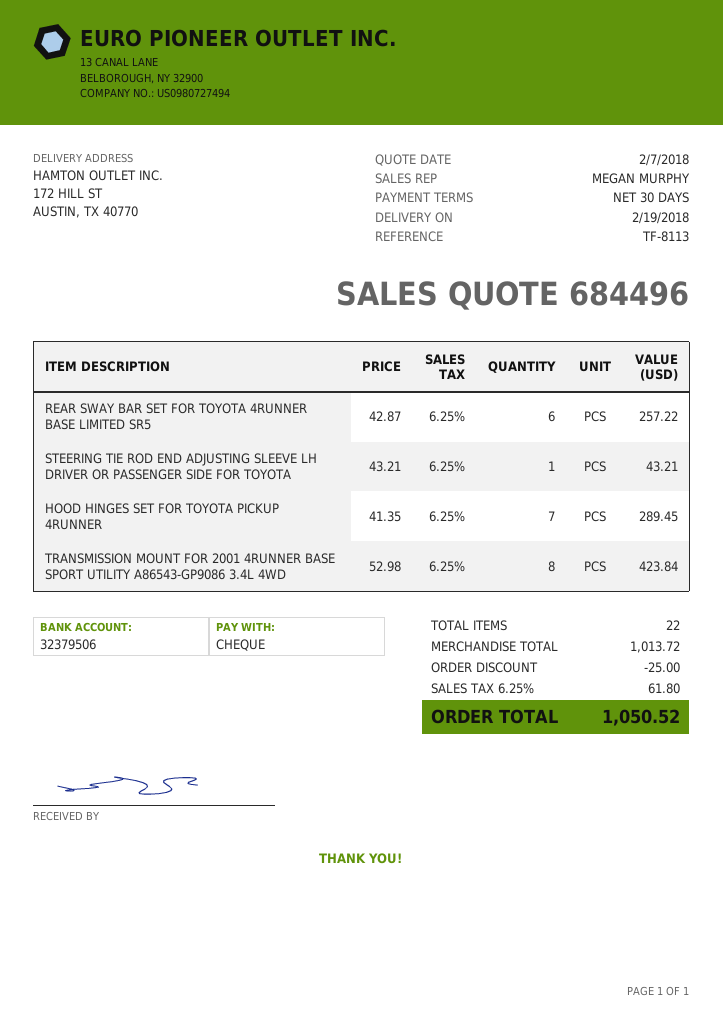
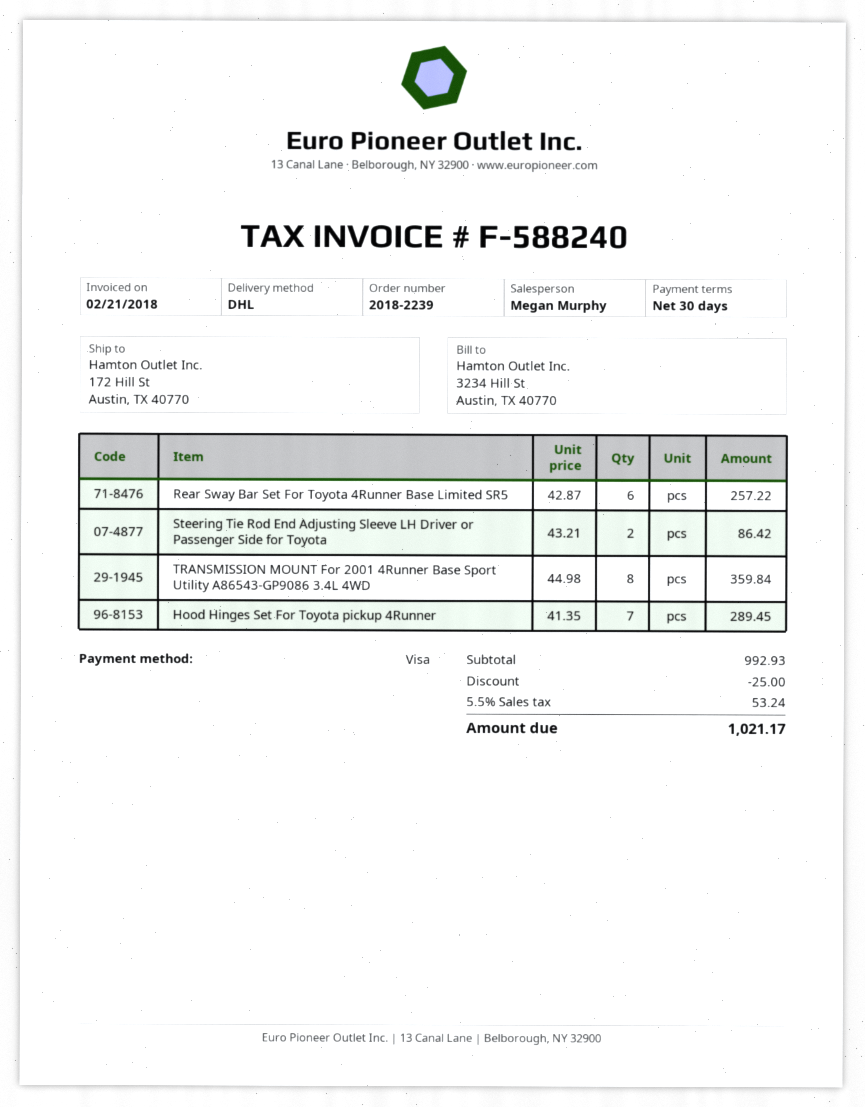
payment method: cheque -> Visa
STEERING TIE ROD END ADJUSTING SLEEVE LH DRIVER OR PASSENGER SIDE FOR TOYOTA: 1 x 43.21 = 43.21 -> 2 x 43.21 = 86.42
TRANSMISSION MOUNT FOR 2001 4RUNNER BASE SPORT UTILITY A86543-GP9086 3.4L 4WD: 8 x 52.98 = 423.84 -> 8 x 44.98 = 359.84
subtotal: 1013.72 -> 992.93
tax: 6.25% = 61.80 -> 5.5% = 53.24
total: 1050.52 -> 1021.17

